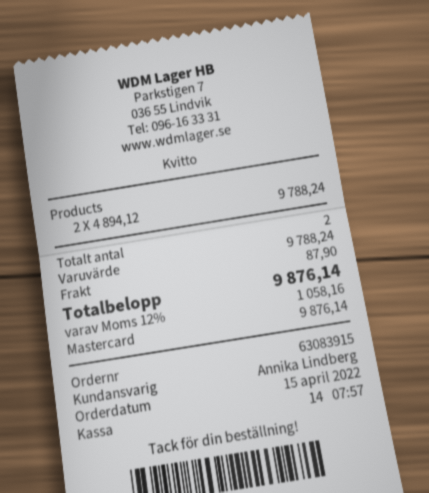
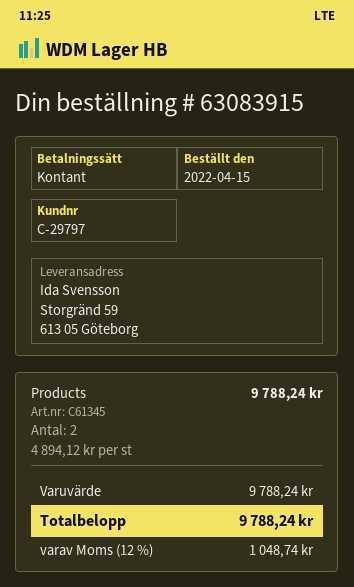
payment method: Mastercard -> cash
shipping: 87.90 -> none
tax: 12% = 1058.16 -> 12% = 1048.74
total: 9876.14 -> 9788.24

